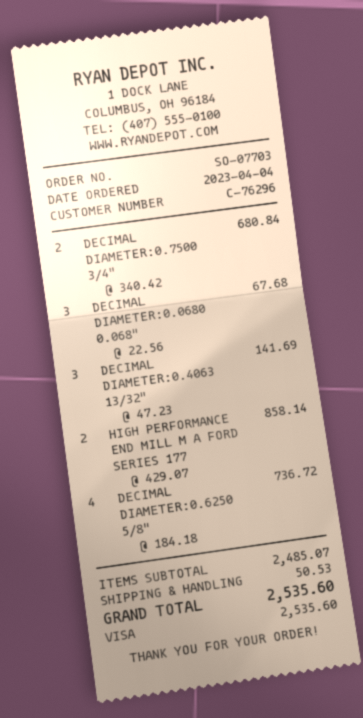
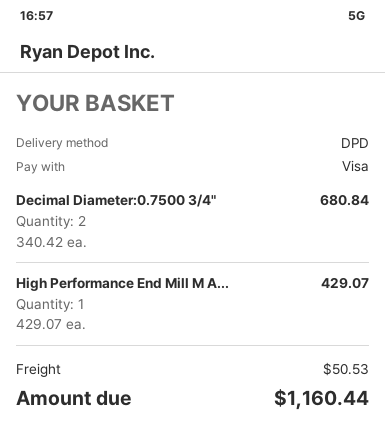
DECIMAL DIAMETER:0.0680 0.068": 3 x 22.56 = 67.68 -> none
DECIMAL DIAMETER:0.4063 13/32": 3 x 47.23 = 141.69 -> none
HIGH PERFORMANCE END MILL M A FORD SERIES 177: 2 x 429.07 = 858.14 -> 1 x 429.07 = 429.07
DECIMAL DIAMETER:0.6250 5/8": 4 x 184.18 = 736.72 -> none
total: 2535.60 -> 1160.44

